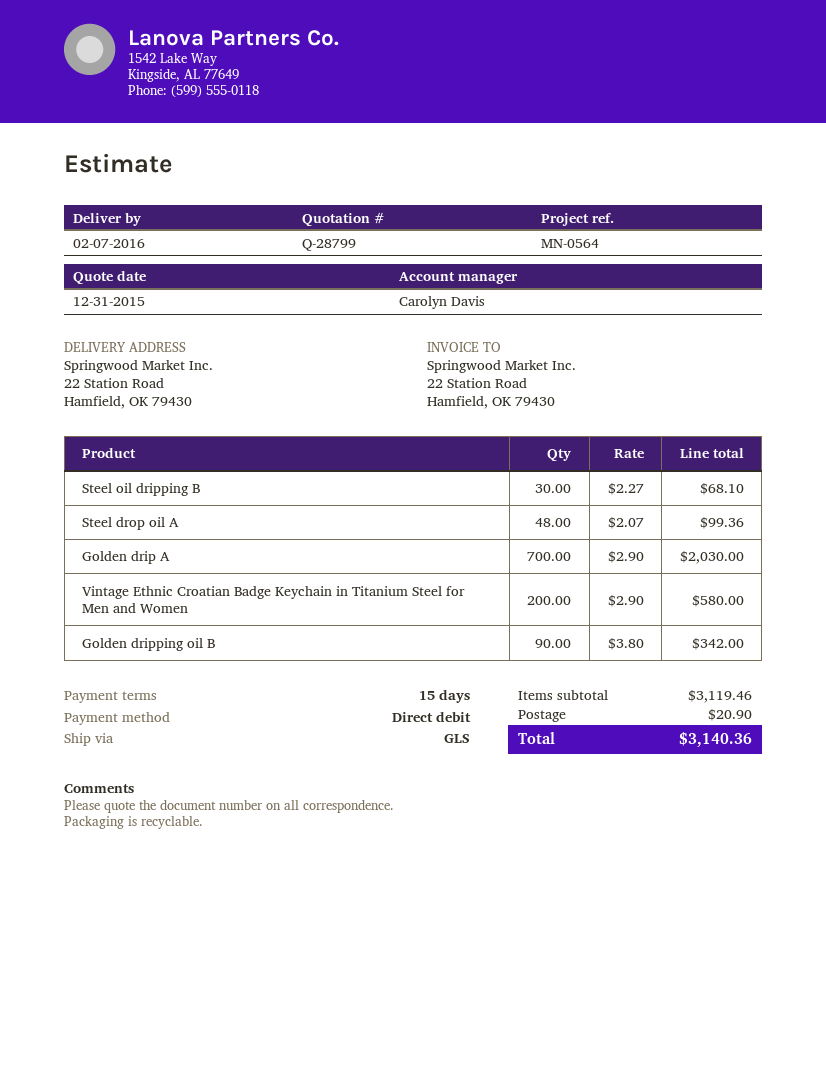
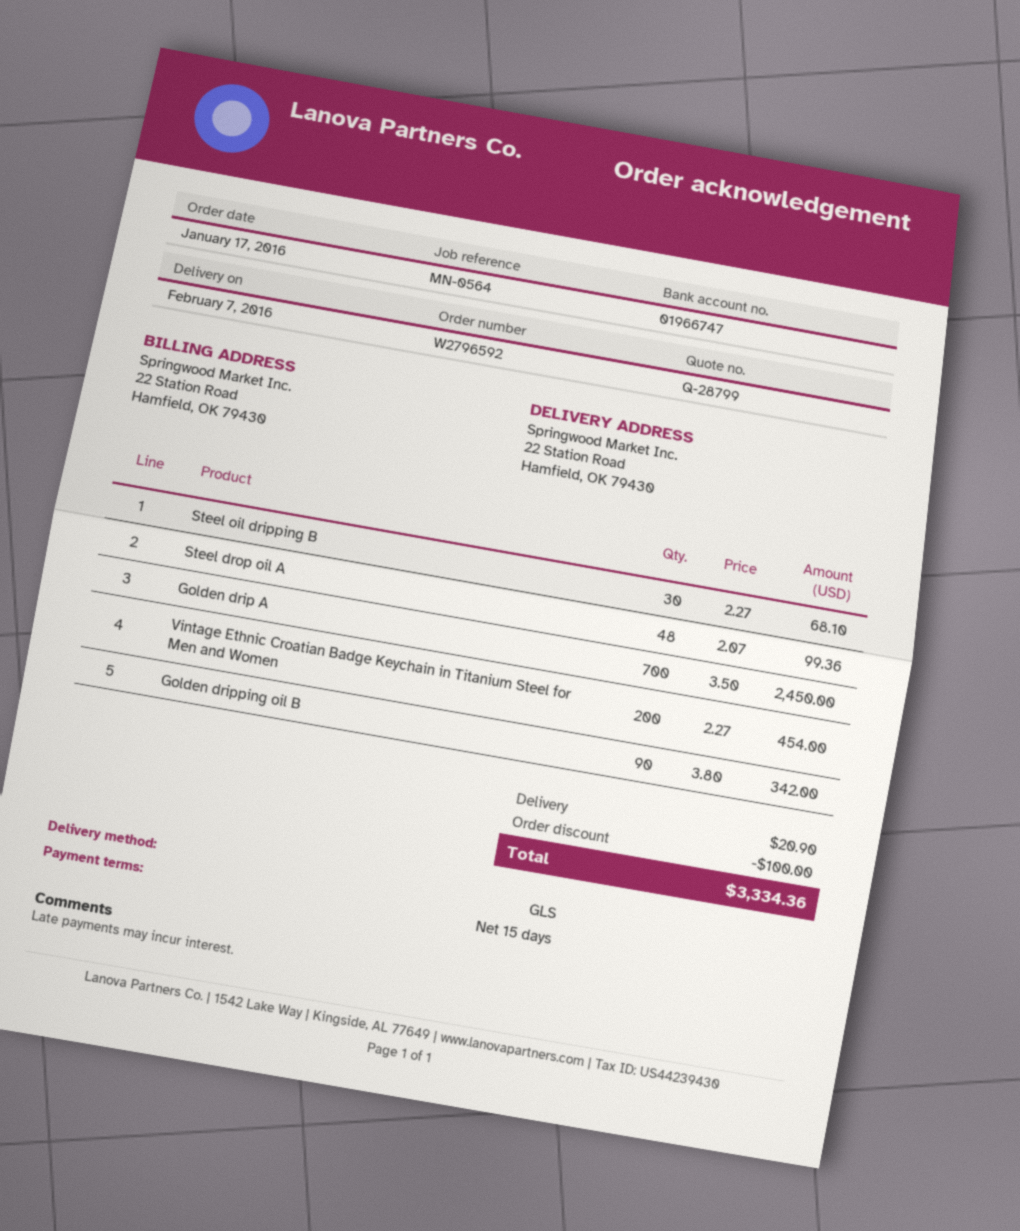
Golden drip A: 700 x 2.90 = 2030.00 -> 700 x 3.50 = 2450.00
Vintage Ethnic Croatian Badge Keychain in Titanium Steel for Men and Women: 200 x 2.90 = 580.00 -> 200 x 2.27 = 454.00
discount: none -> 100.00
total: 3140.36 -> 3334.36

